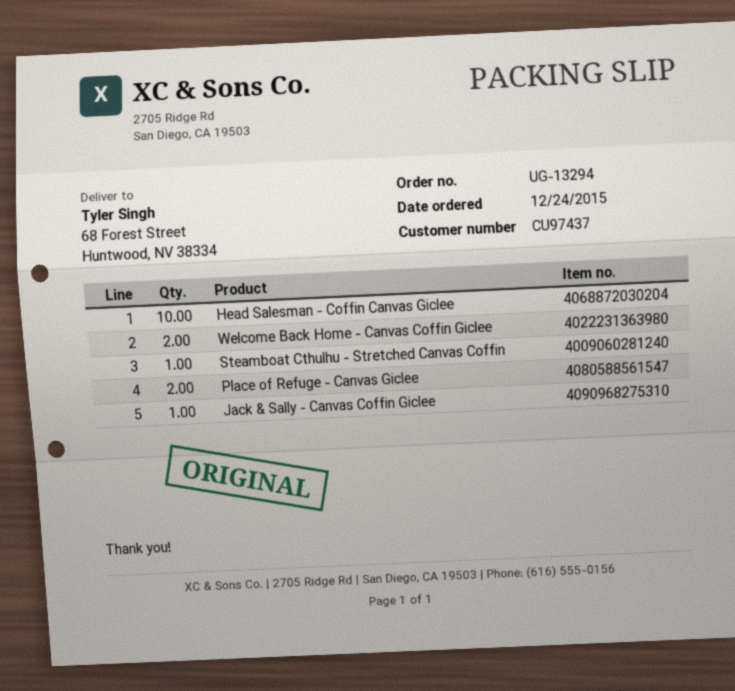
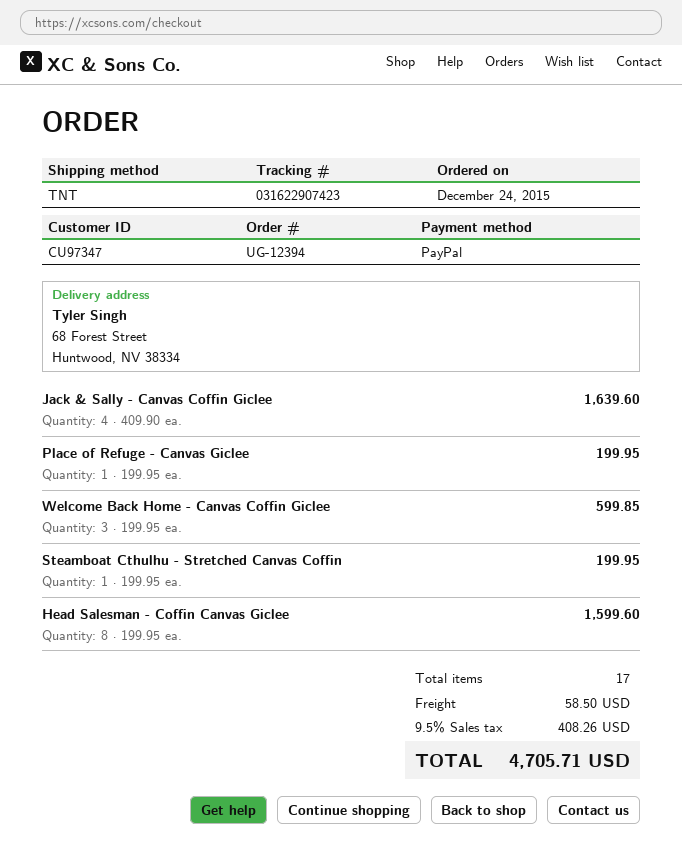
order number: UG-13294 -> UG-12394
customer number: CU97437 -> CU97347
Head Salesman - Coffin Canvas Giclee: 10 -> 8
Welcome Back Home - Canvas Coffin Giclee: 2 -> 3
Place of Refuge - Canvas Giclee: 2 -> 1
Jack & Sally - Canvas Coffin Giclee: 1 -> 4

